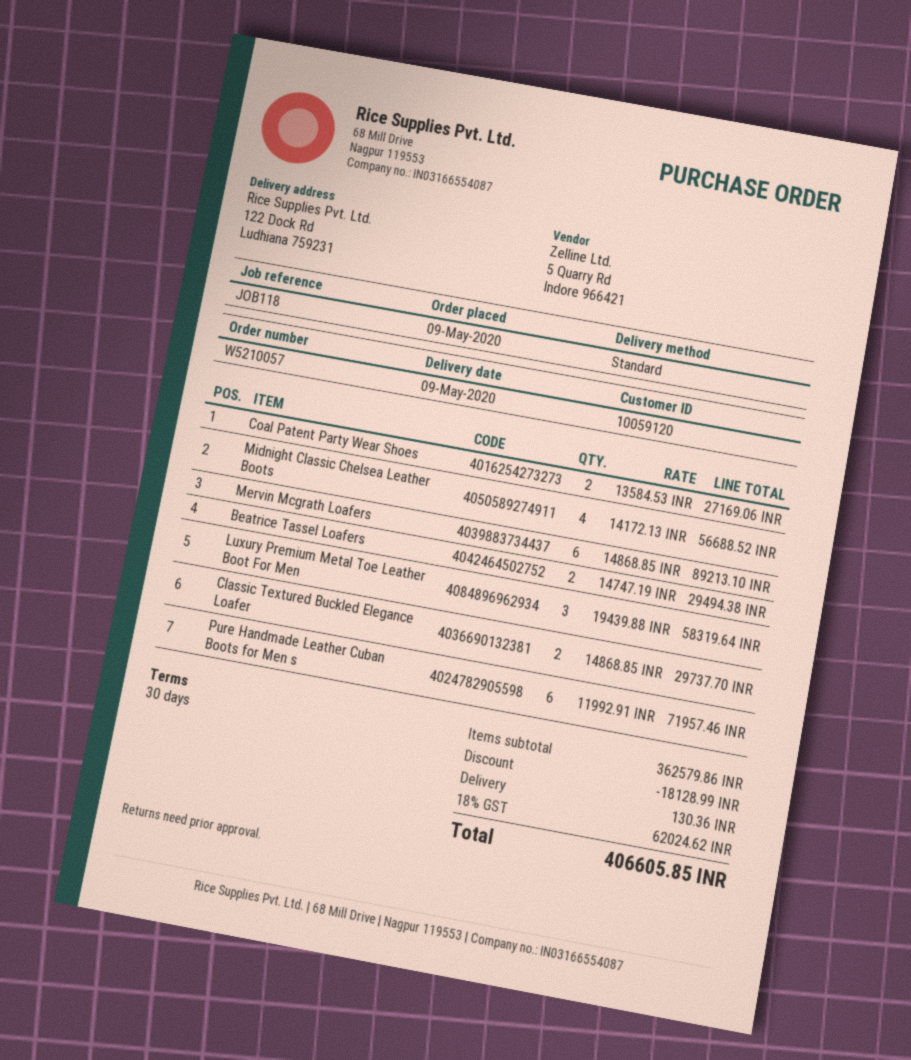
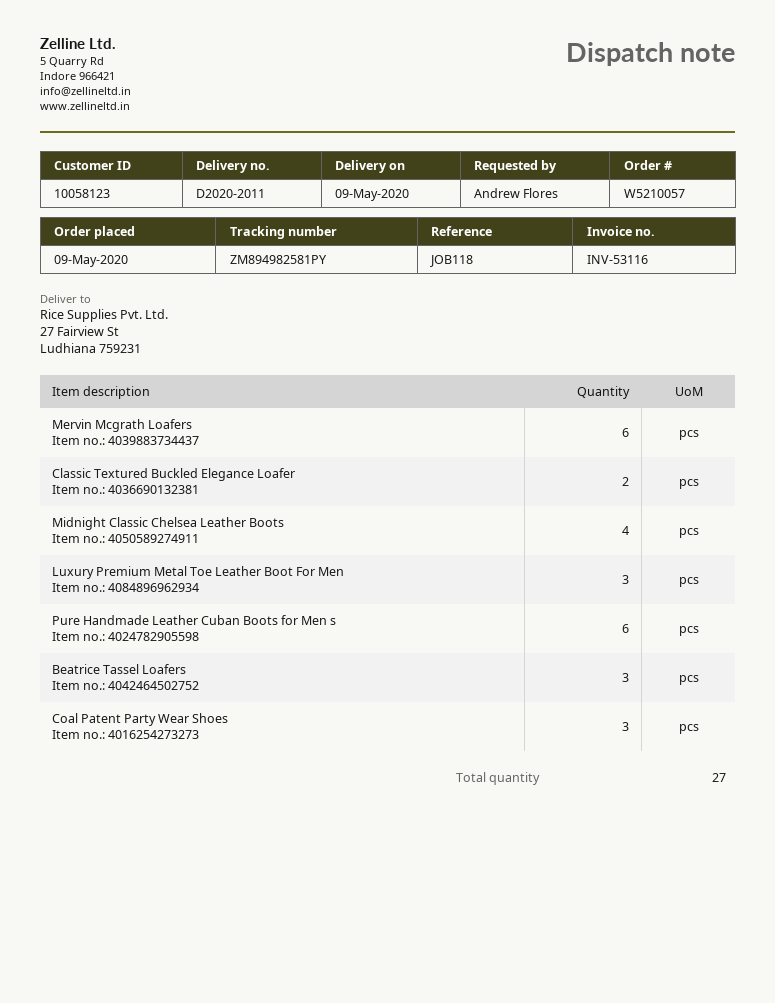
customer number: 10059120 -> 10058123
ship to: 122 Dock Rd, Ludhiana 759231 -> 27 Fairview St, Ludhiana 759231
Coal Patent Party Wear Shoes: 2 -> 3
Beatrice Tassel Loafers: 2 -> 3

